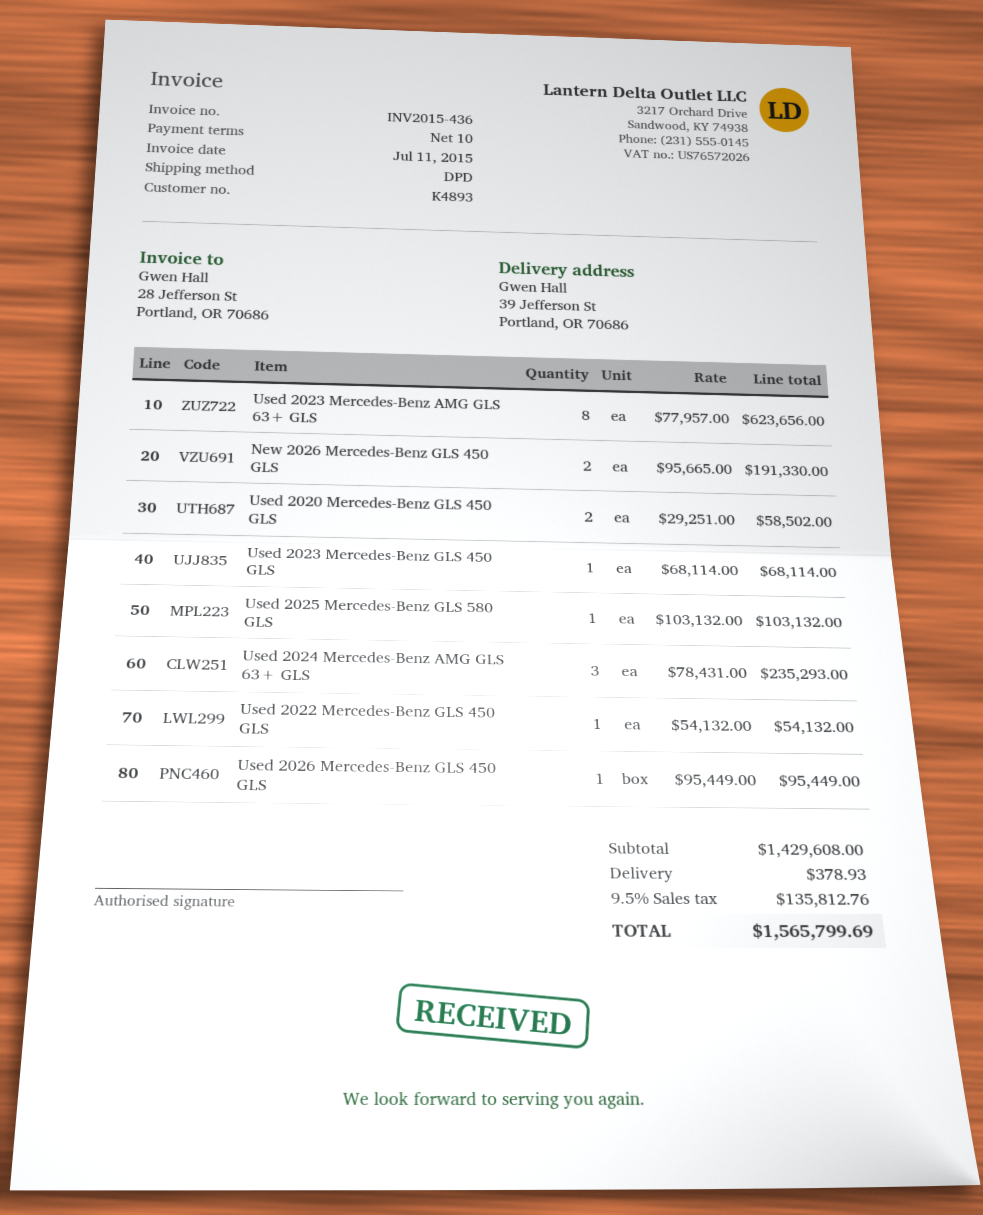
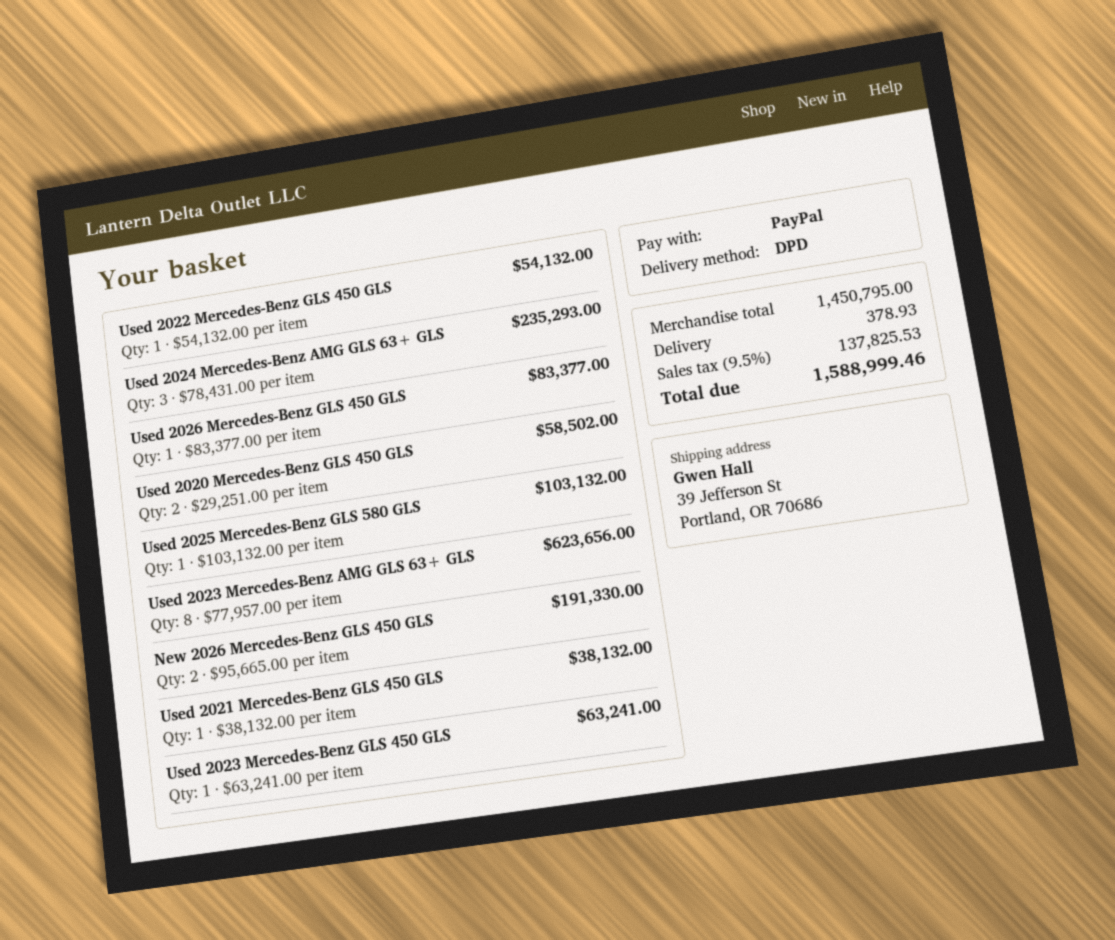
Used 2023 Mercedes-Benz GLS 450 GLS: 1 x 68114.00 = 68114.00 -> 1 x 63241.00 = 63241.00
Used 2026 Mercedes-Benz GLS 450 GLS: 1 x 95449.00 = 95449.00 -> 1 x 83377.00 = 83377.00
Used 2021 Mercedes-Benz GLS 450 GLS: none -> 1 x 38132.00 = 38132.00
subtotal: 1429608.00 -> 1450795.00
tax: 9.5% = 135812.76 -> 9.5% = 137825.53
total: 1565799.69 -> 1588999.46

